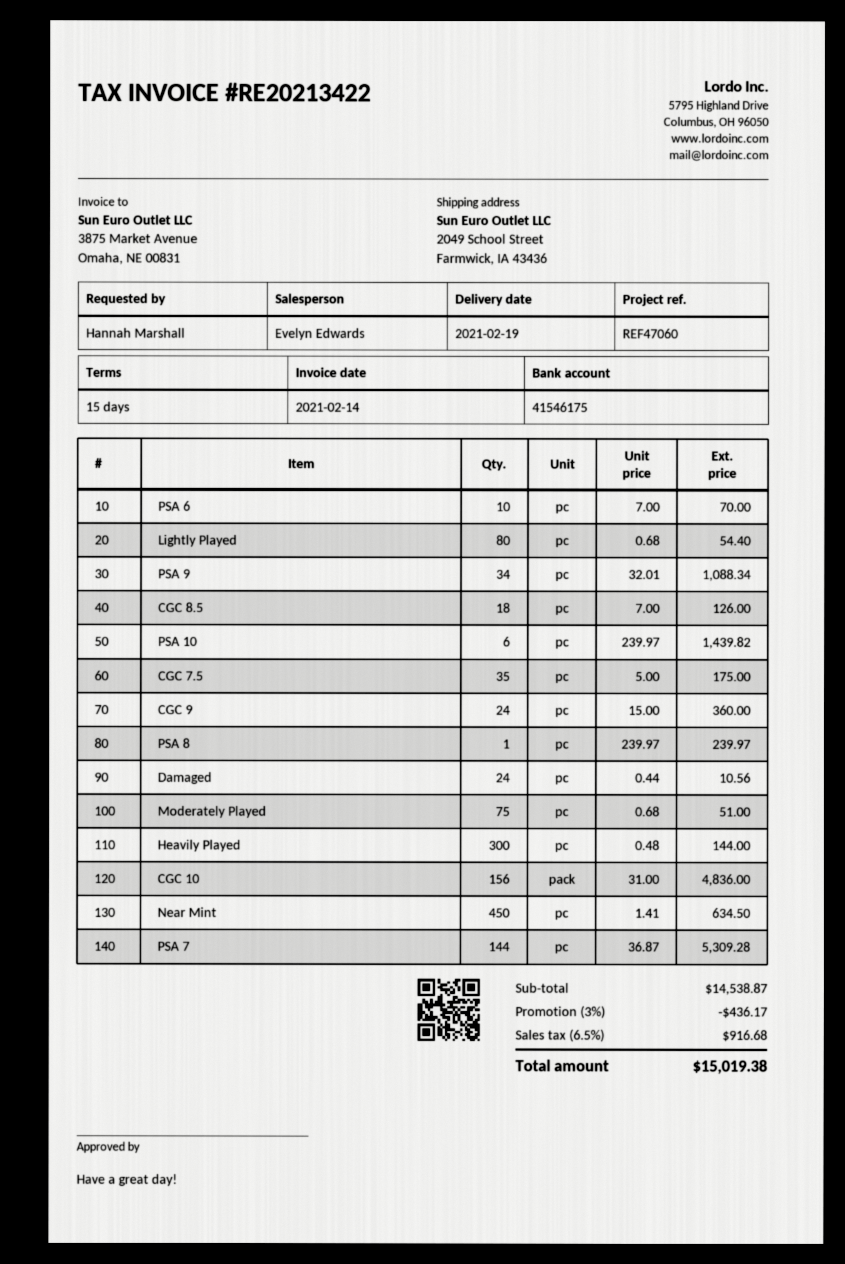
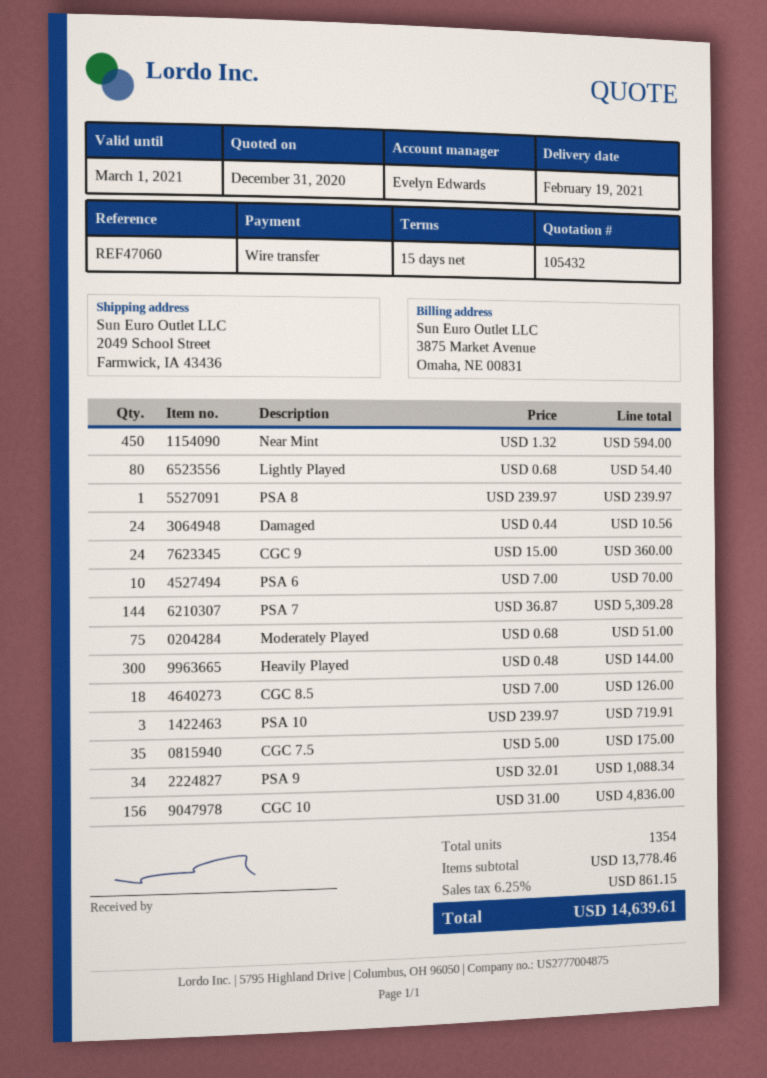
PSA 10: 6 x 239.97 = 1439.82 -> 3 x 239.97 = 719.91
Near Mint: 450 x 1.41 = 634.50 -> 450 x 1.32 = 594.00
subtotal: 14538.87 -> 13778.46
discount: 3% = 436.17 -> none
tax: 6.5% = 916.68 -> 6.25% = 861.15
total: 15019.38 -> 14639.61

